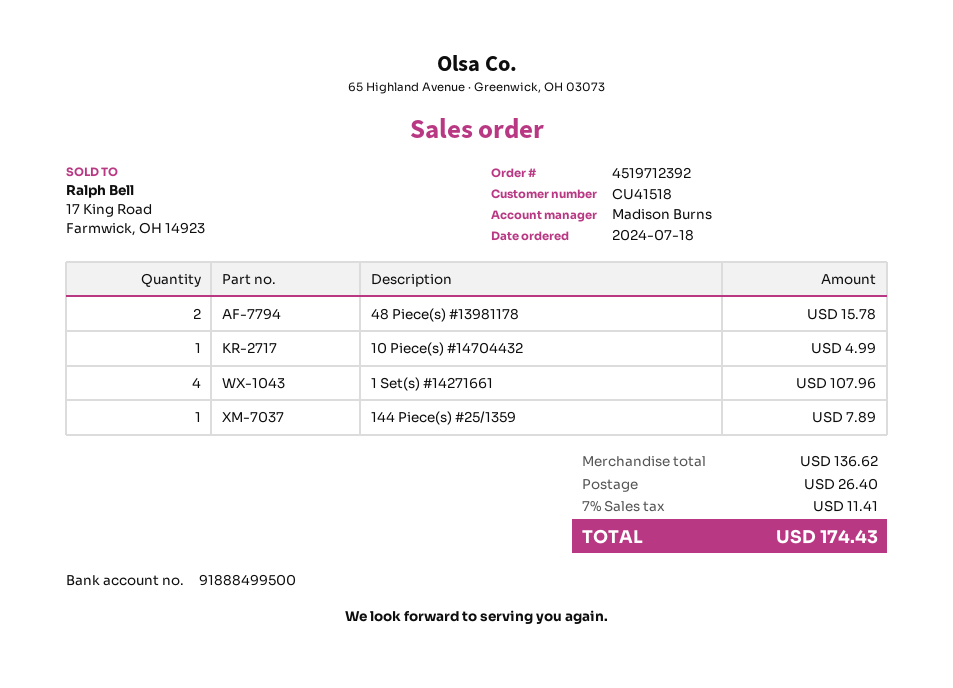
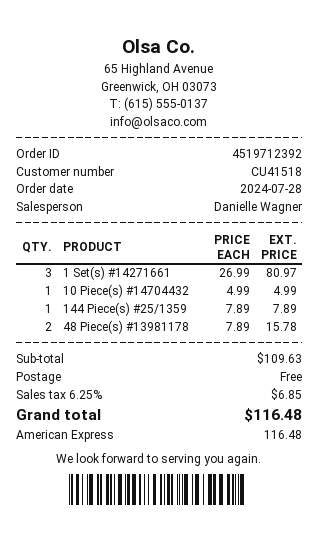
order date: 2024-07-18 -> 2024-07-28
sales rep: Madison Burns -> Danielle Wagner
1 Set(s) #14271661: 4 for 107.96 -> 3 for 80.97
subtotal: 136.62 -> 109.63
shipping: 26.40 -> 0.00
tax: 7% = 11.41 -> 6.25% = 6.85
total: 174.43 -> 116.48

